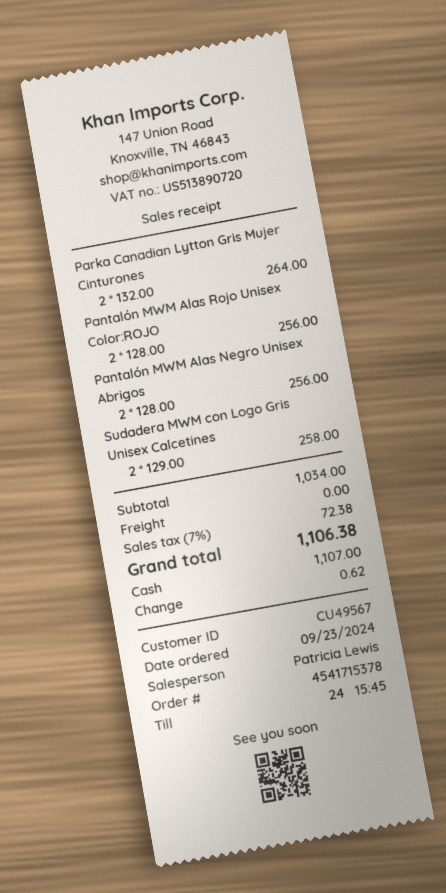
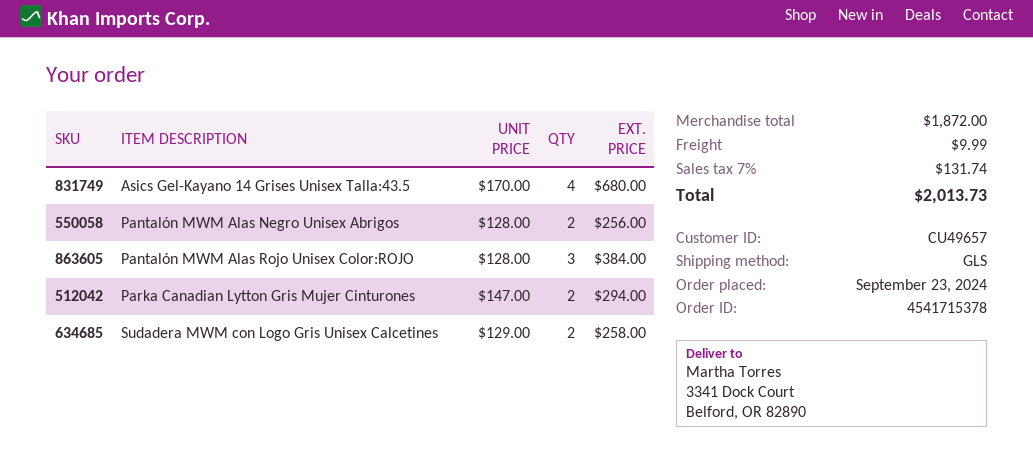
customer number: CU49567 -> CU49657
Parka Canadian Lytton Gris Mujer Cinturones: 2 x 132.00 = 264.00 -> 2 x 147.00 = 294.00
Pantalón MWM Alas Rojo Unisex Color:ROJO: 2 x 128.00 = 256.00 -> 3 x 128.00 = 384.00
Asics Gel-Kayano 14 Grises Unisex Talla:43.5: none -> 4 x 170.00 = 680.00
subtotal: 1034.00 -> 1872.00
shipping: 0.00 -> 9.99
tax: 7% = 72.38 -> 7% = 131.74
total: 1106.38 -> 2013.73

